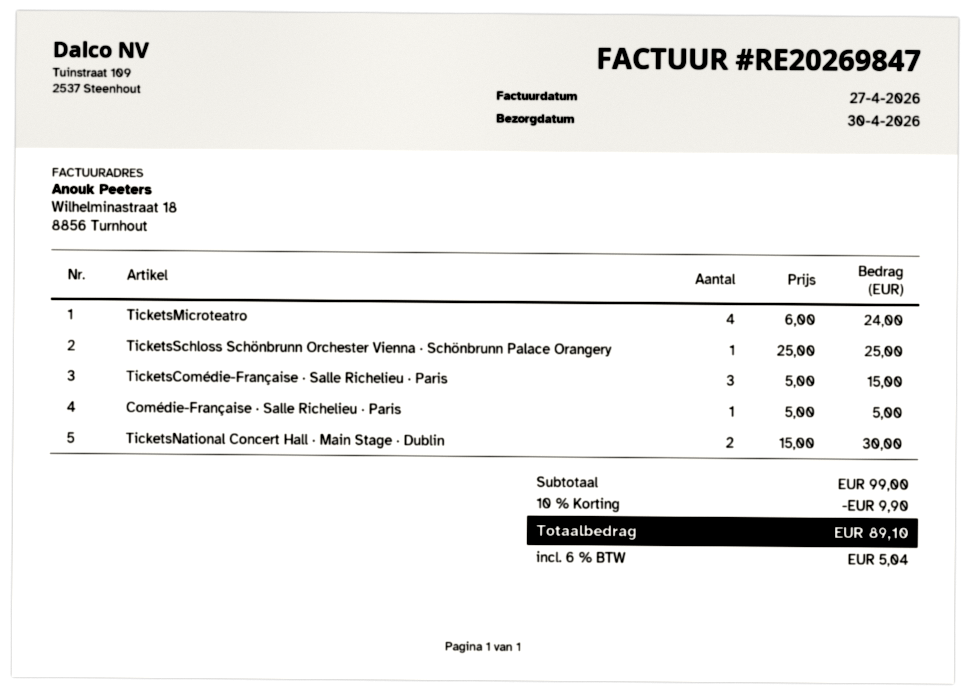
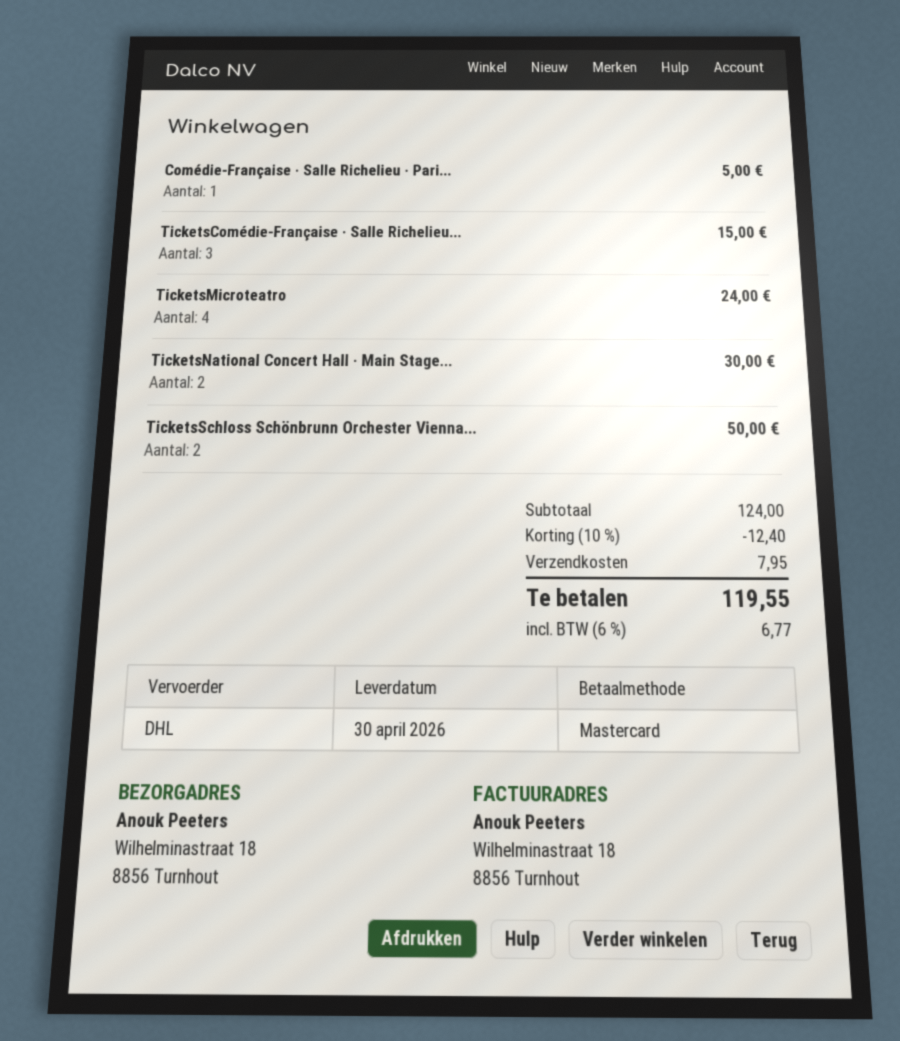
TicketsSchloss Schönbrunn Orchester Vienna · Schönbrunn Palace Orangery: 1 for 25.00 -> 2 for 50.00
subtotal: 99.00 -> 124.00
discount: 10% = 9.90 -> 10% = 12.40
shipping: none -> 7.95
tax: 6% = 5.04 -> 6% = 6.77
total: 89.10 -> 119.55

